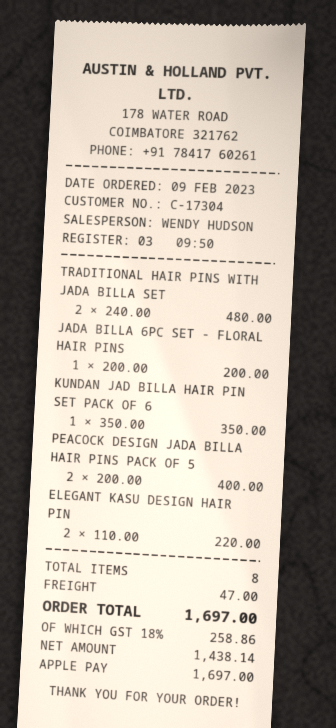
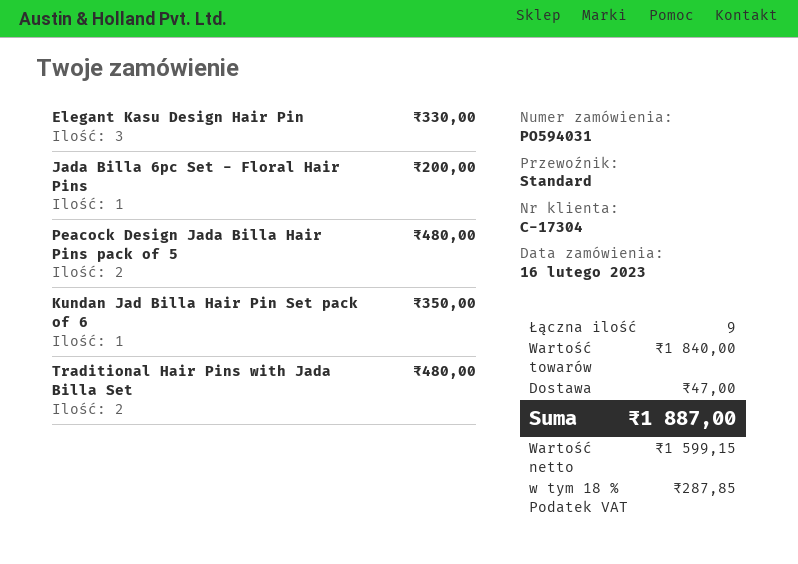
order date: 2023-02-09 -> 2023-02-16
PEACOCK DESIGN JADA BILLA HAIR PINS PACK OF 5: 2 for 400.00 -> 2 for 480.00
ELEGANT KASU DESIGN HAIR PIN: 2 for 220.00 -> 3 for 330.00
total quantity: 8 -> 9
net: 1438.14 -> 1599.15
tax: 18% = 258.86 -> 18% = 287.85
total: 1697.00 -> 1887.00

